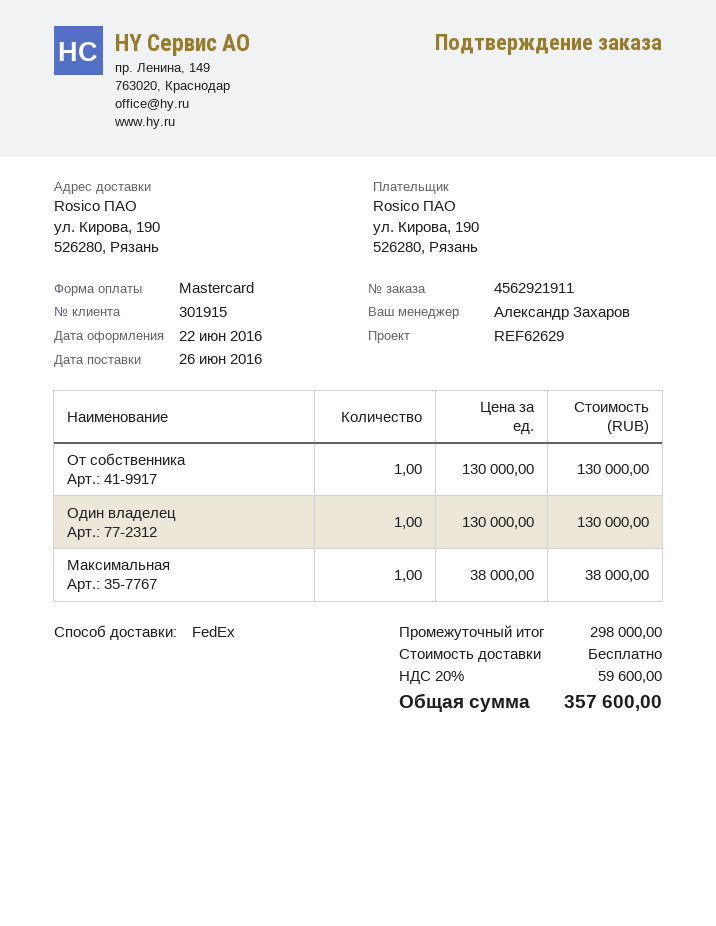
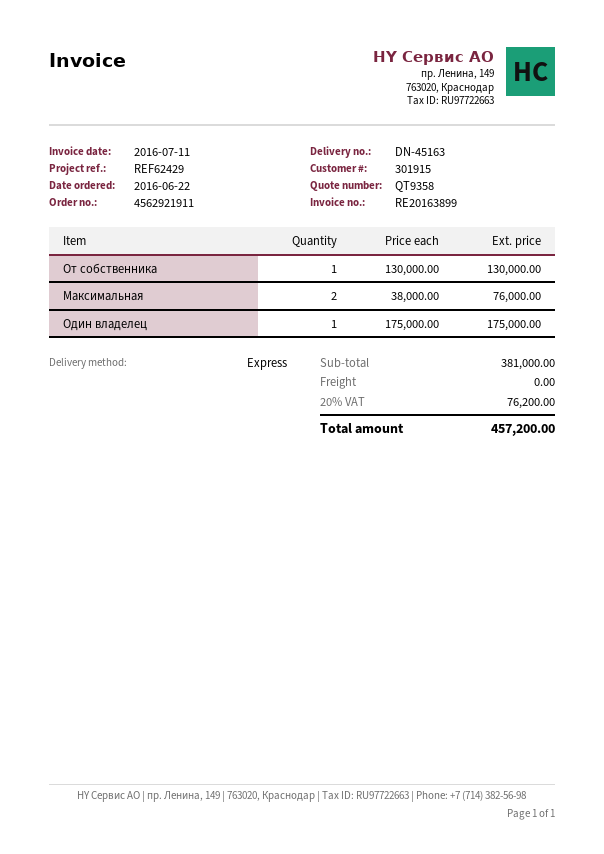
reference: REF62629 -> REF62429
shipping method: FedEx -> express
Один владелец: 1 x 130000.00 = 130000.00 -> 1 x 175000.00 = 175000.00
Максимальная: 1 x 38000.00 = 38000.00 -> 2 x 38000.00 = 76000.00
subtotal: 298000.00 -> 381000.00
tax: 20% = 59600.00 -> 20% = 76200.00
total: 357600.00 -> 457200.00

